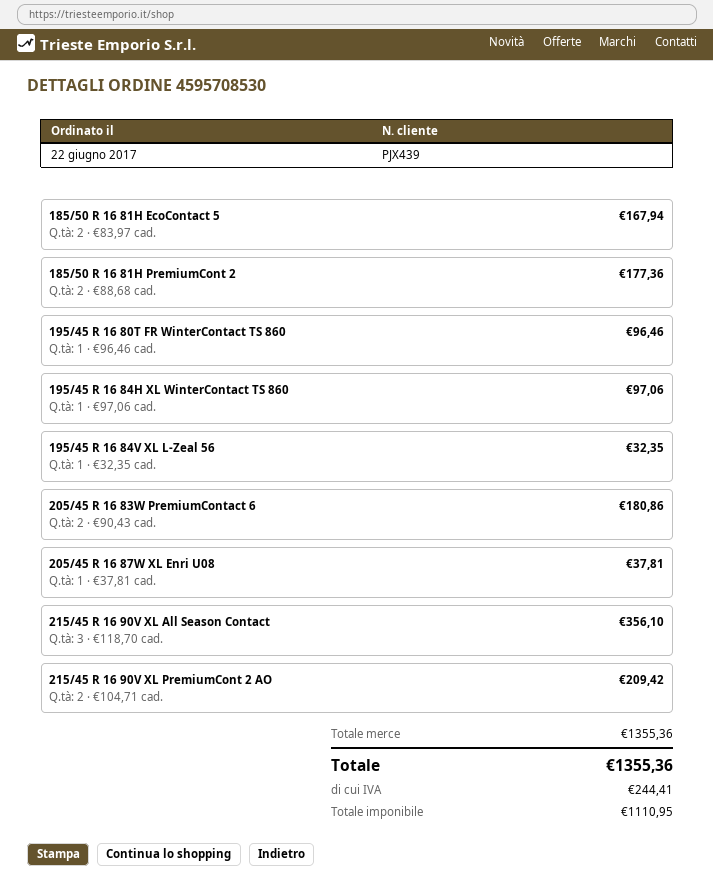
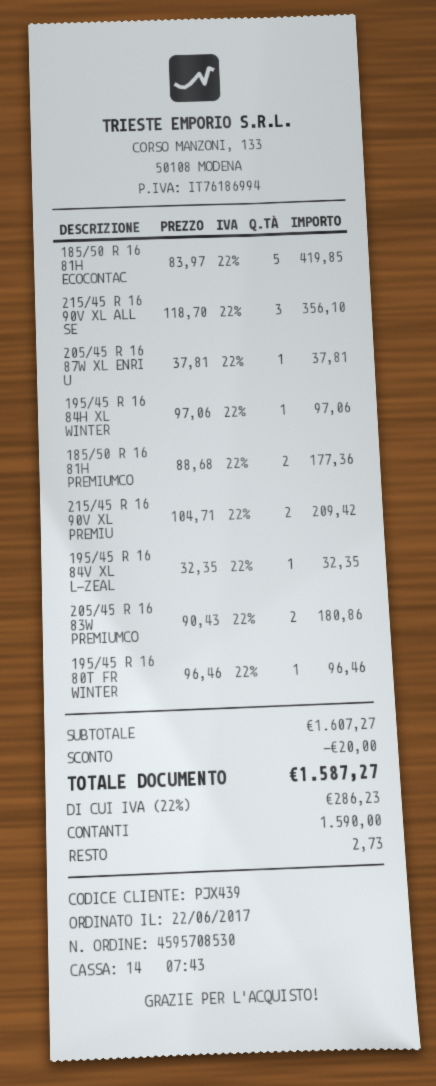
185/50 R 16 81H EcoContact 5: 2 x 83.97 = 167.94 -> 5 x 83.97 = 419.85
subtotal: 1355.36 -> 1607.27
discount: none -> 20.00
tax: 244.41 -> 286.23
total: 1355.36 -> 1587.27

